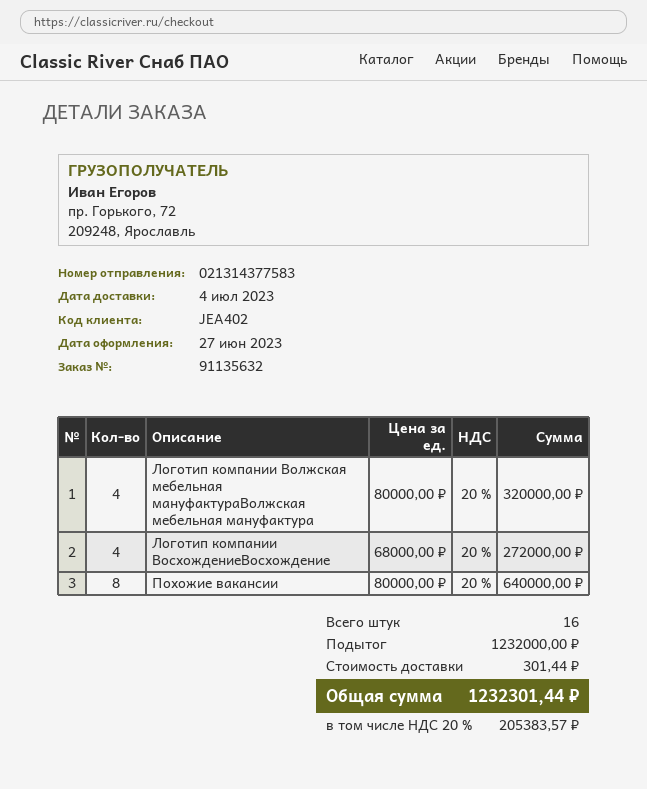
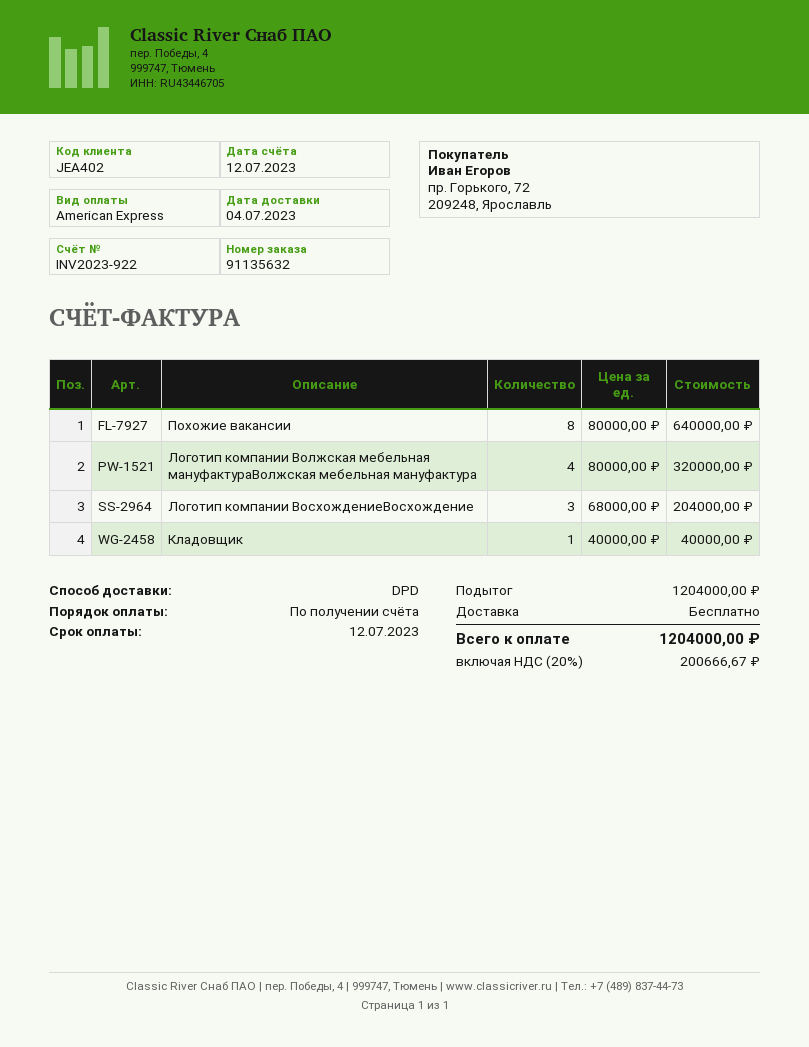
Логотип компании ВосхождениеВосхождение: 4 x 68000.00 = 272000.00 -> 3 x 68000.00 = 204000.00
Кладовщик: none -> 1 x 40000.00 = 40000.00
subtotal: 1232000.00 -> 1204000.00
shipping: 301.44 -> 0.00
tax: 20% = 205383.57 -> 20% = 200666.67
total: 1232301.44 -> 1204000.00

